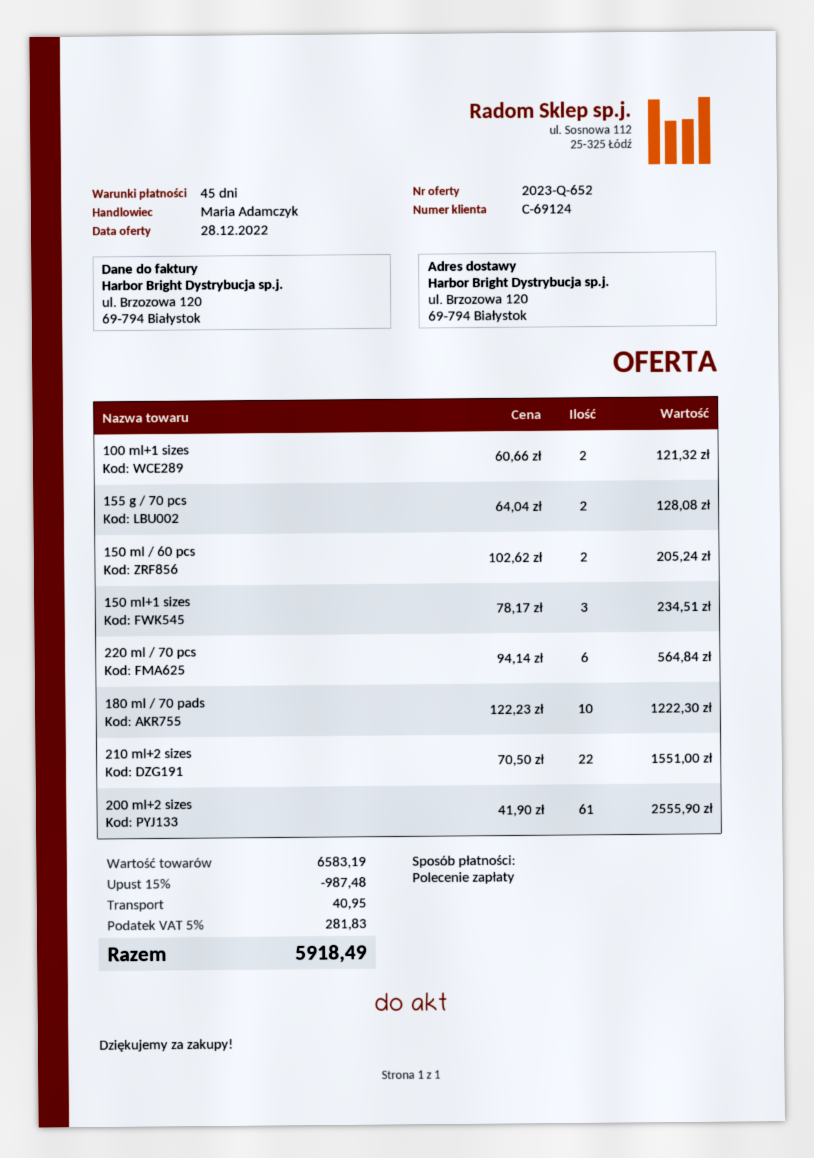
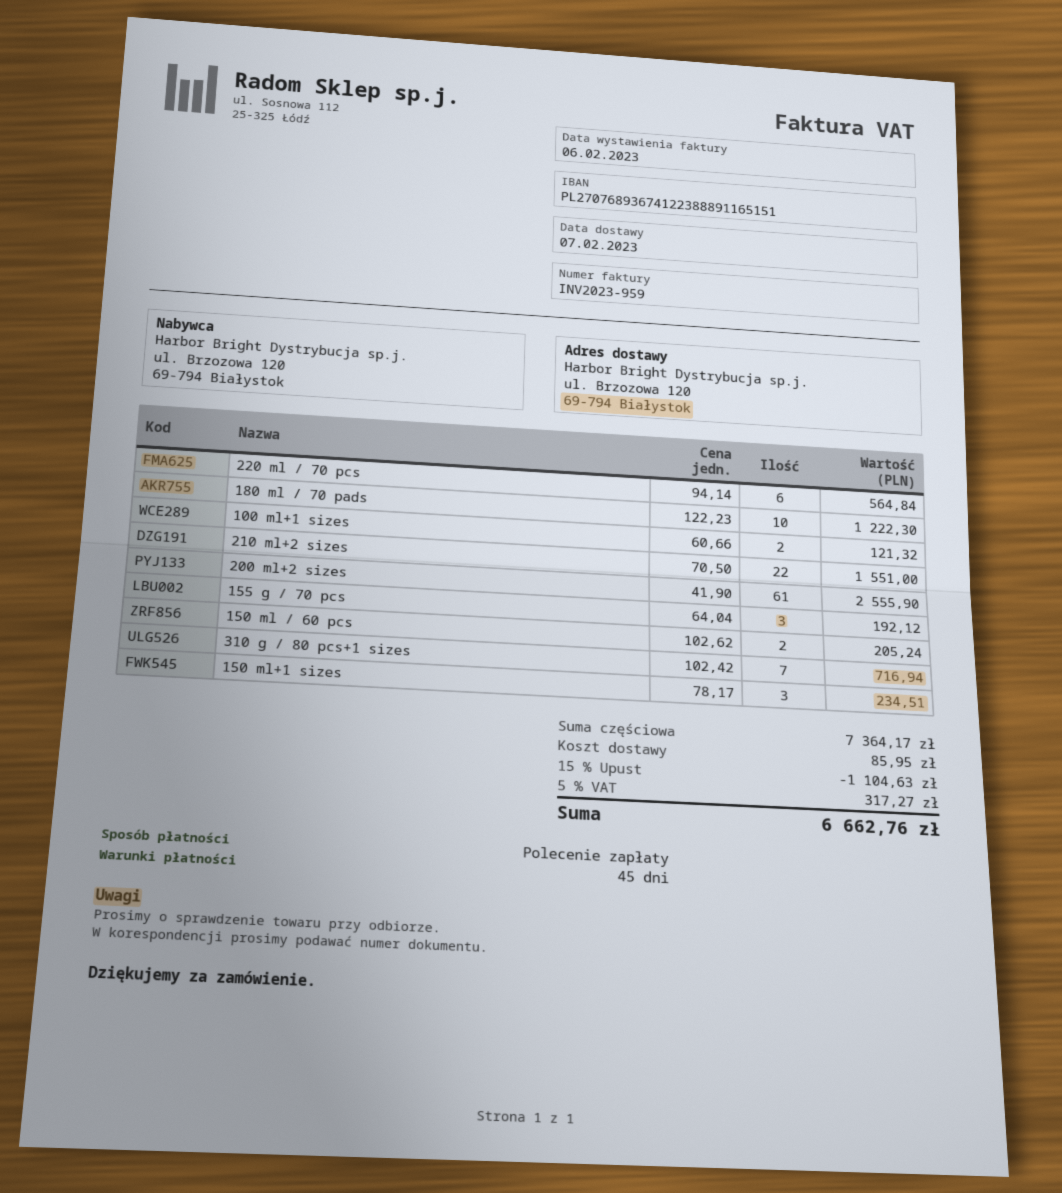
155 g / 70 pcs: 2 x 64.04 = 128.08 -> 3 x 64.04 = 192.12
310 g / 80 pcs+1 sizes: none -> 7 x 102.42 = 716.94
subtotal: 6583.19 -> 7364.17
discount: 15% = 987.48 -> 15% = 1104.63
shipping: 40.95 -> 85.95
tax: 5% = 281.83 -> 5% = 317.27
total: 5918.49 -> 6662.76

